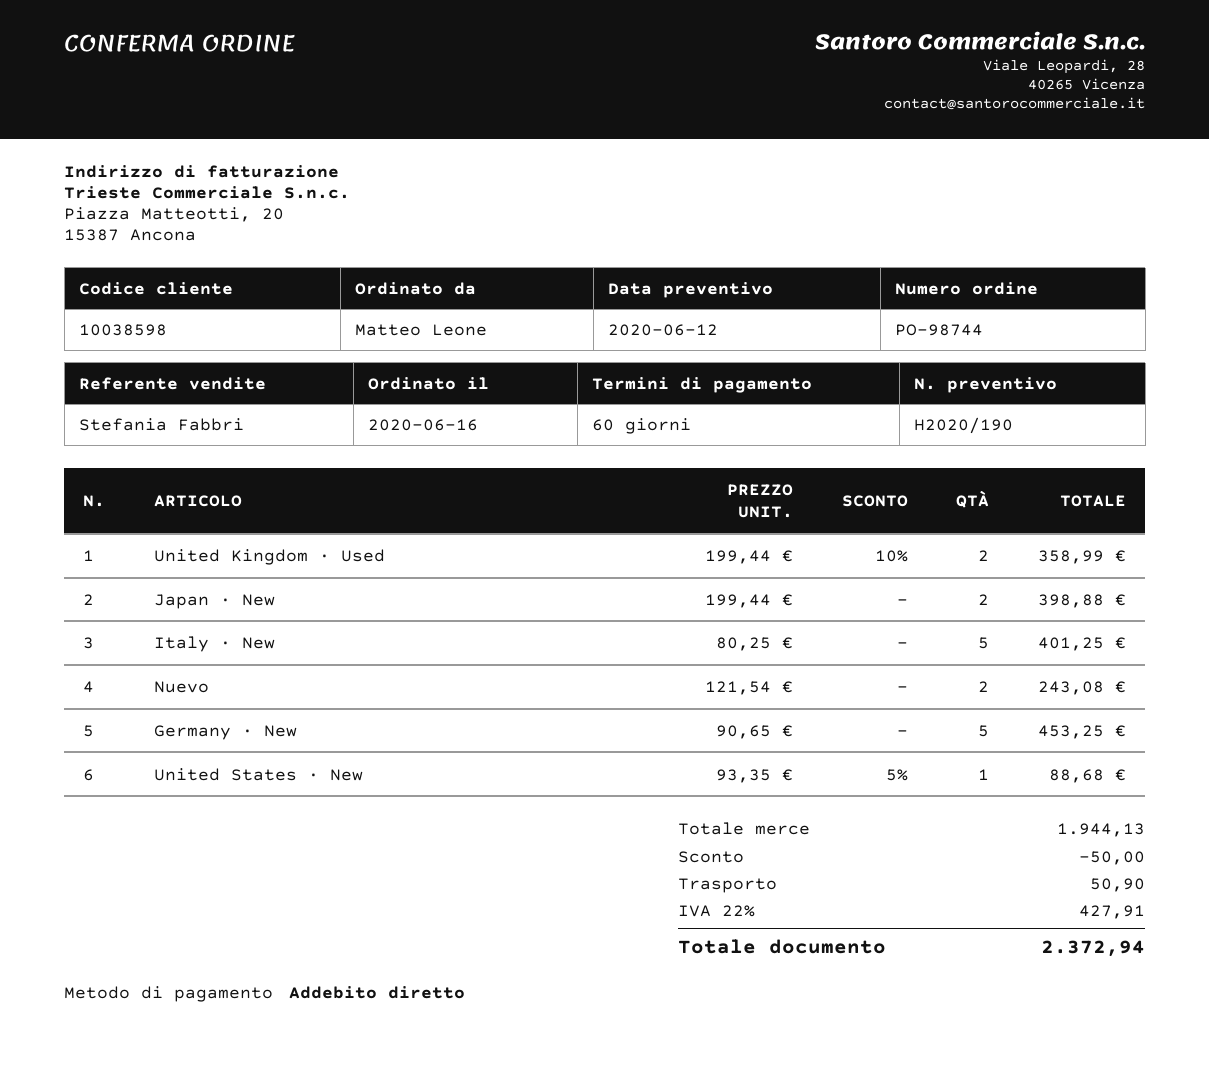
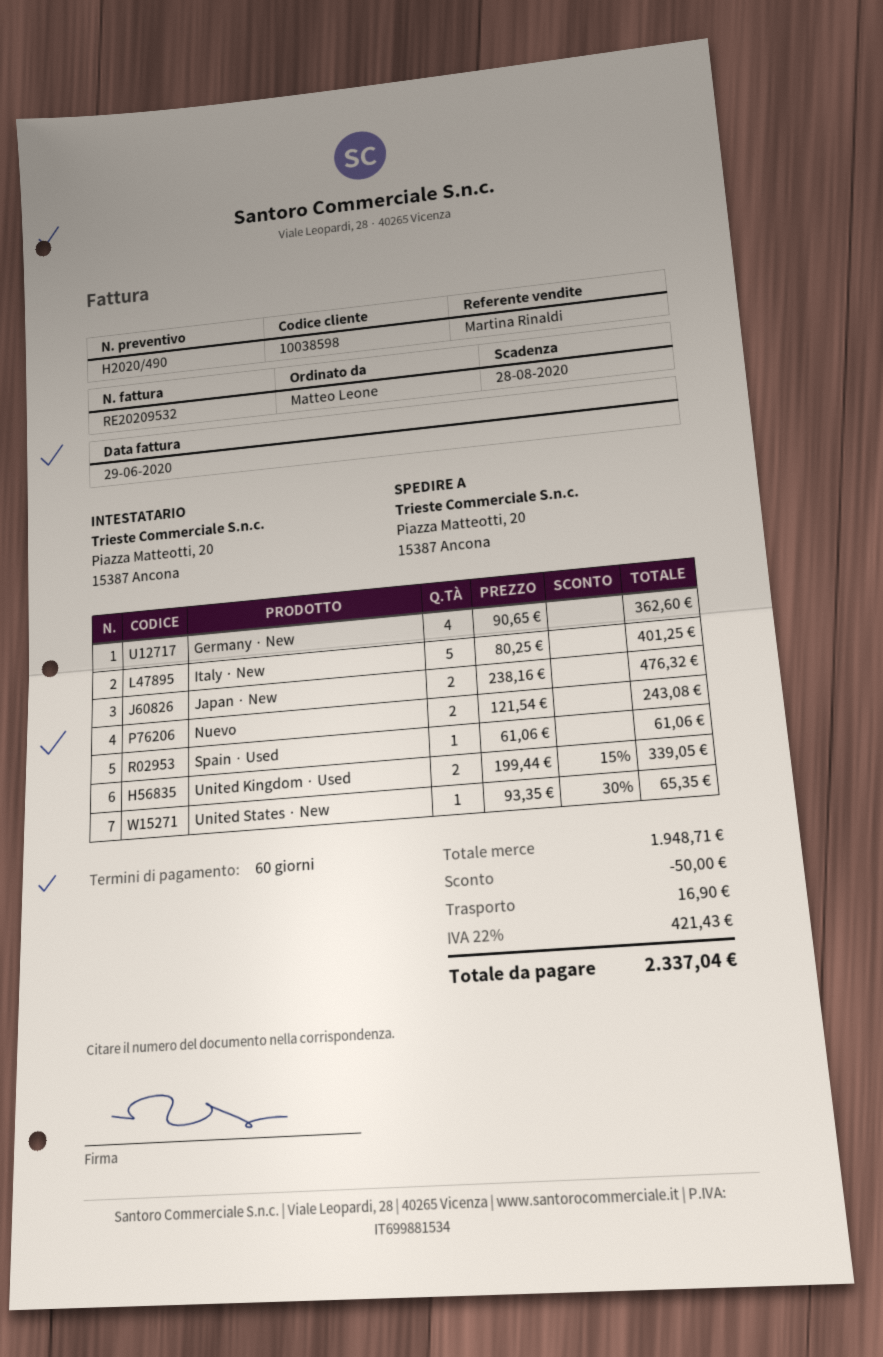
quote number: H2020/190 -> H2020/490
sales rep: Stefania Fabbri -> Martina Rinaldi
United Kingdom · Used: 2 x 199.44 - 10% = 358.99 -> 2 x 199.44 - 15% = 339.05
Japan · New: 2 x 199.44 = 398.88 -> 2 x 238.16 = 476.32
Germany · New: 5 x 90.65 = 453.25 -> 4 x 90.65 = 362.60
United States · New: 1 x 93.35 - 5% = 88.68 -> 1 x 93.35 - 30% = 65.35
Spain · Used: none -> 1 x 61.06 = 61.06
subtotal: 1944.13 -> 1948.71
shipping: 50.90 -> 16.90
tax: 22% = 427.91 -> 22% = 421.43
total: 2372.94 -> 2337.04

